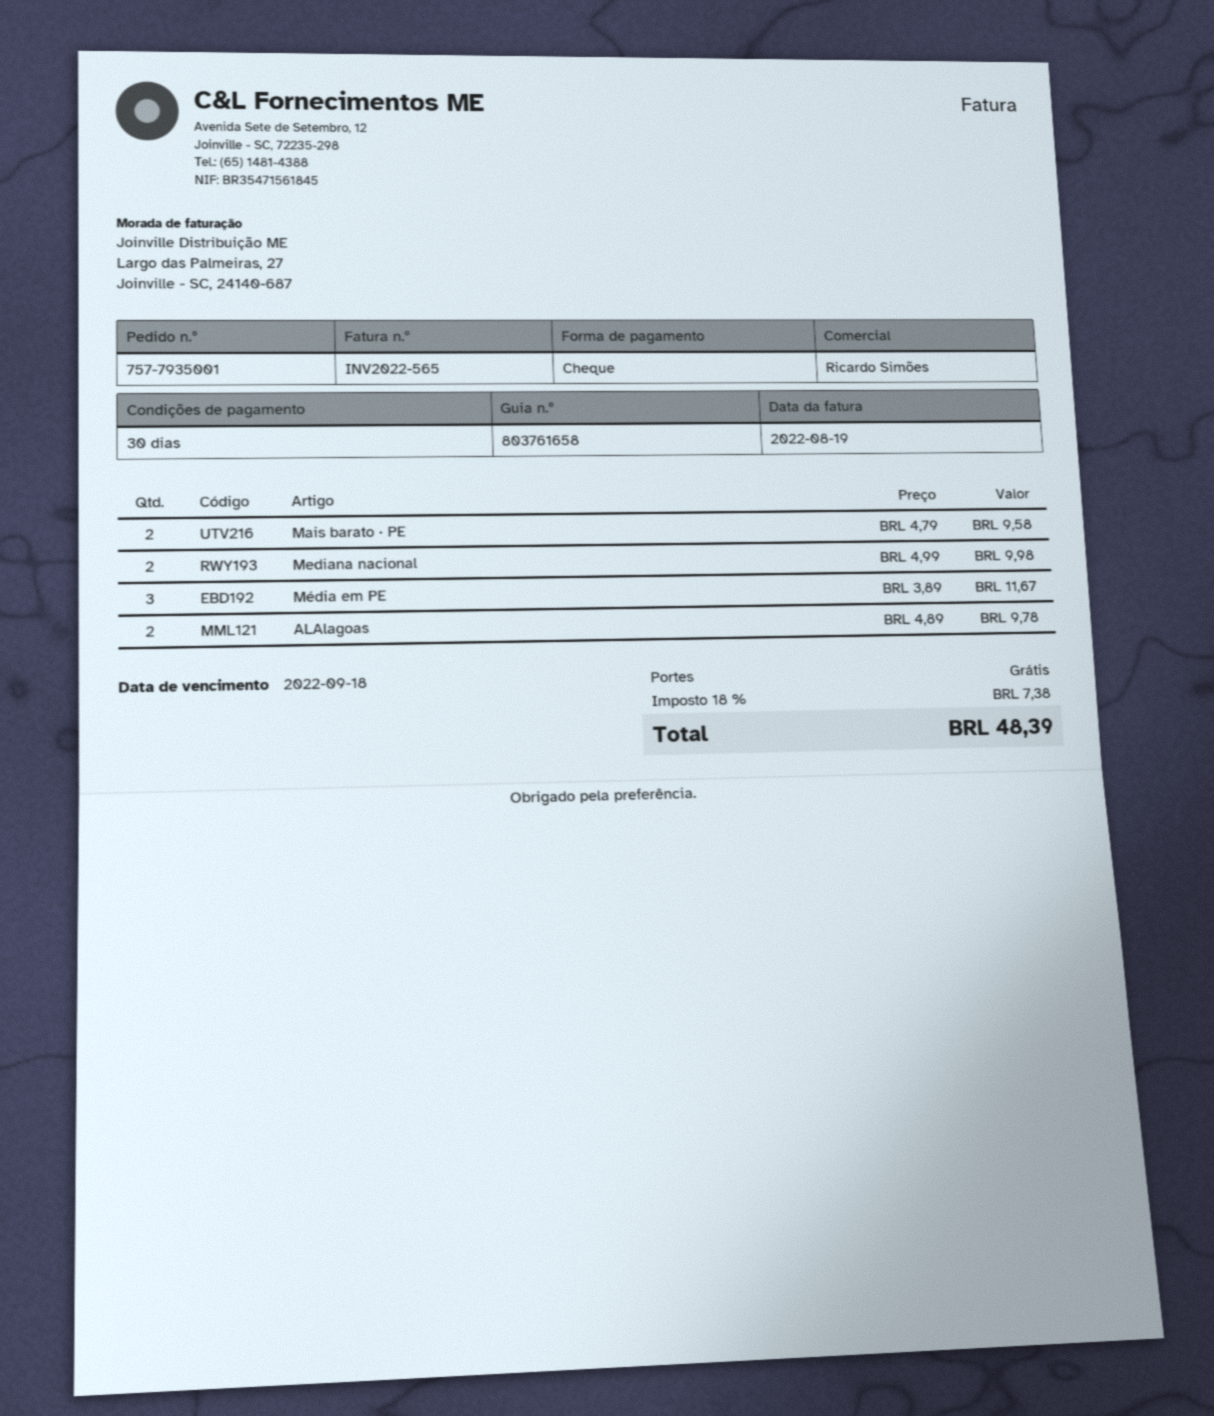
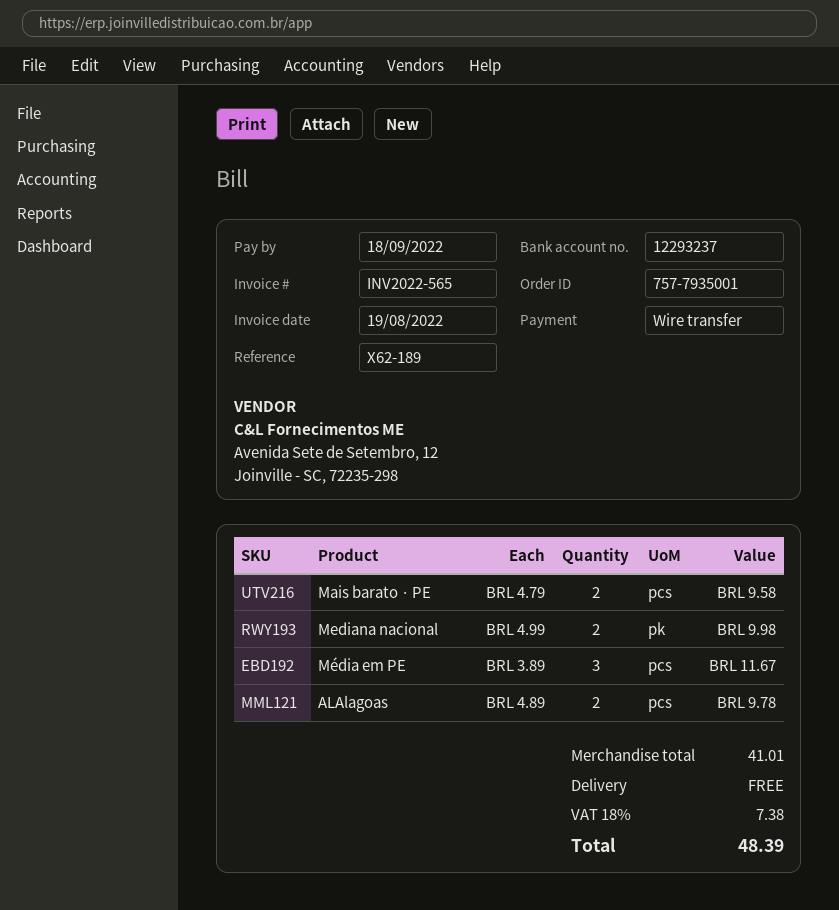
payment method: cheque -> bank transfer

